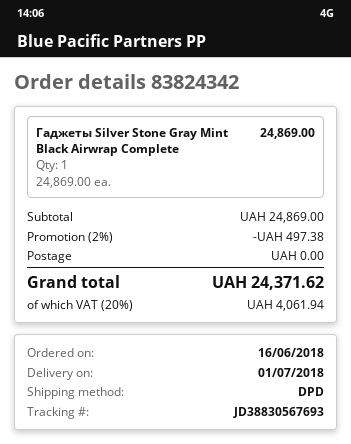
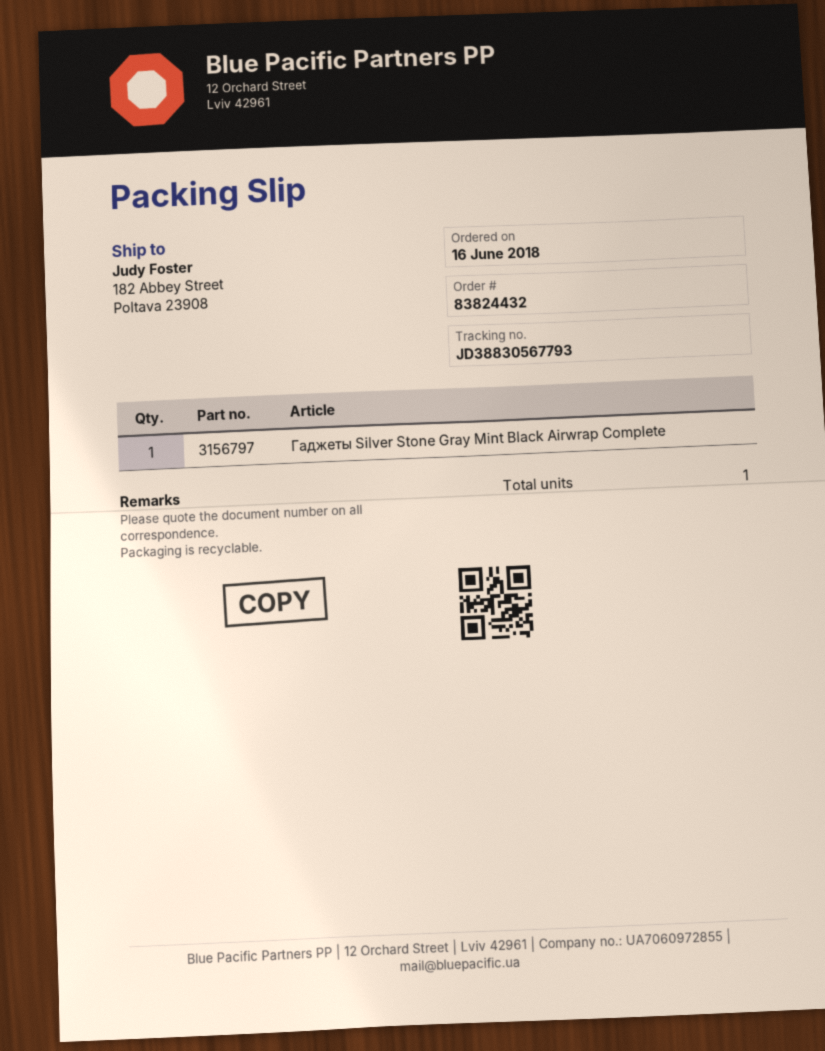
order number: 83824342 -> 83824432
tracking number: JD38830567693 -> JD38830567793

